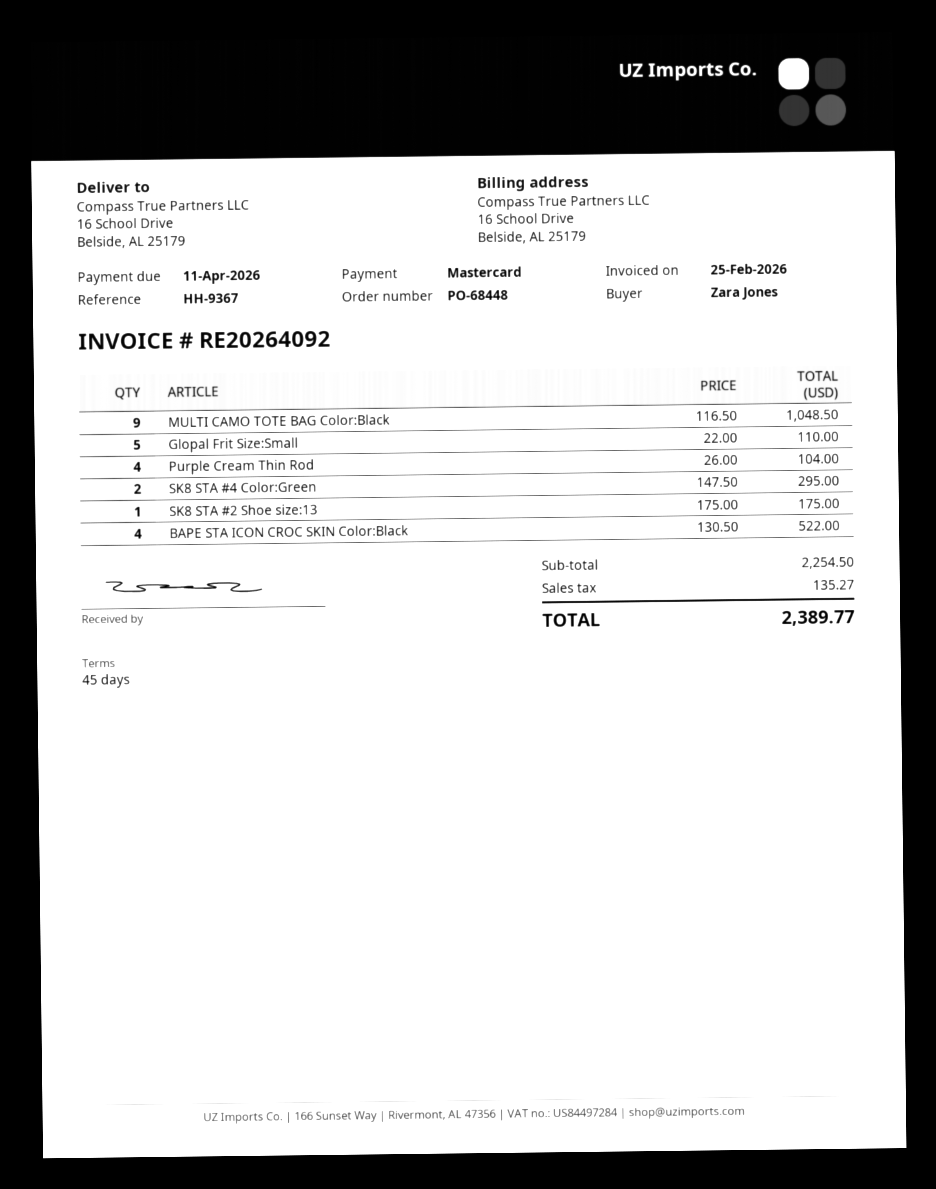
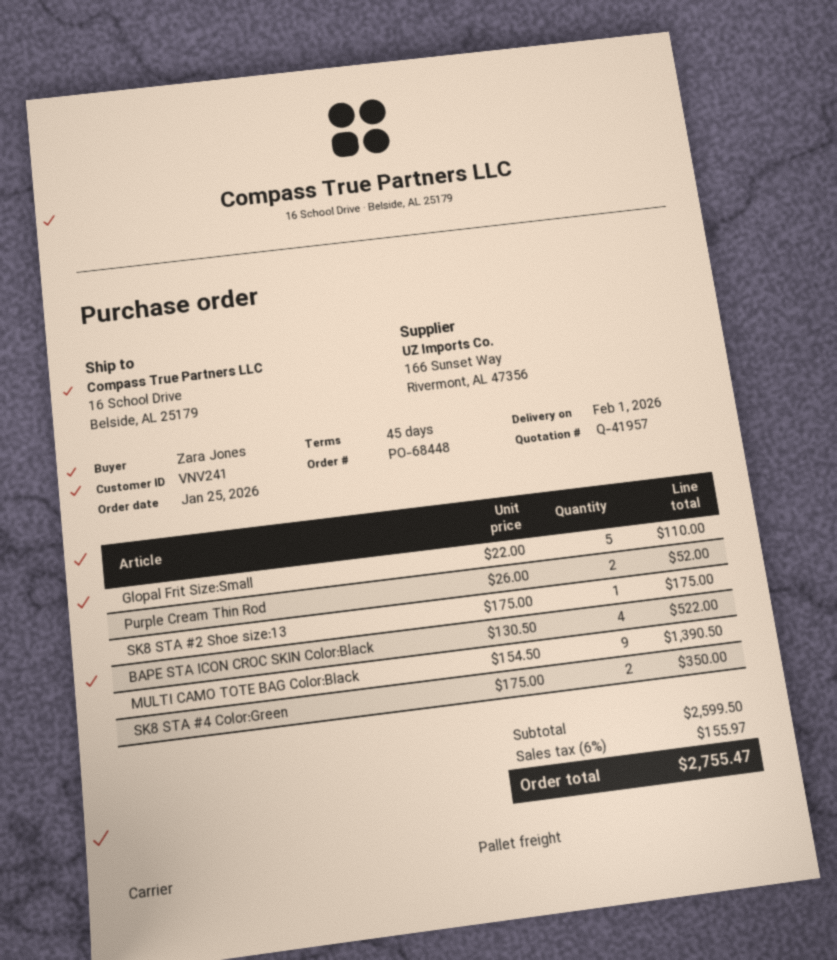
MULTI CAMO TOTE BAG Color:Black: 9 x 116.50 = 1048.50 -> 9 x 154.50 = 1390.50
Purple Cream Thin Rod: 4 x 26.00 = 104.00 -> 2 x 26.00 = 52.00
SK8 STA #4 Color:Green: 2 x 147.50 = 295.00 -> 2 x 175.00 = 350.00
subtotal: 2254.50 -> 2599.50
tax: 135.27 -> 155.97
total: 2389.77 -> 2755.47

